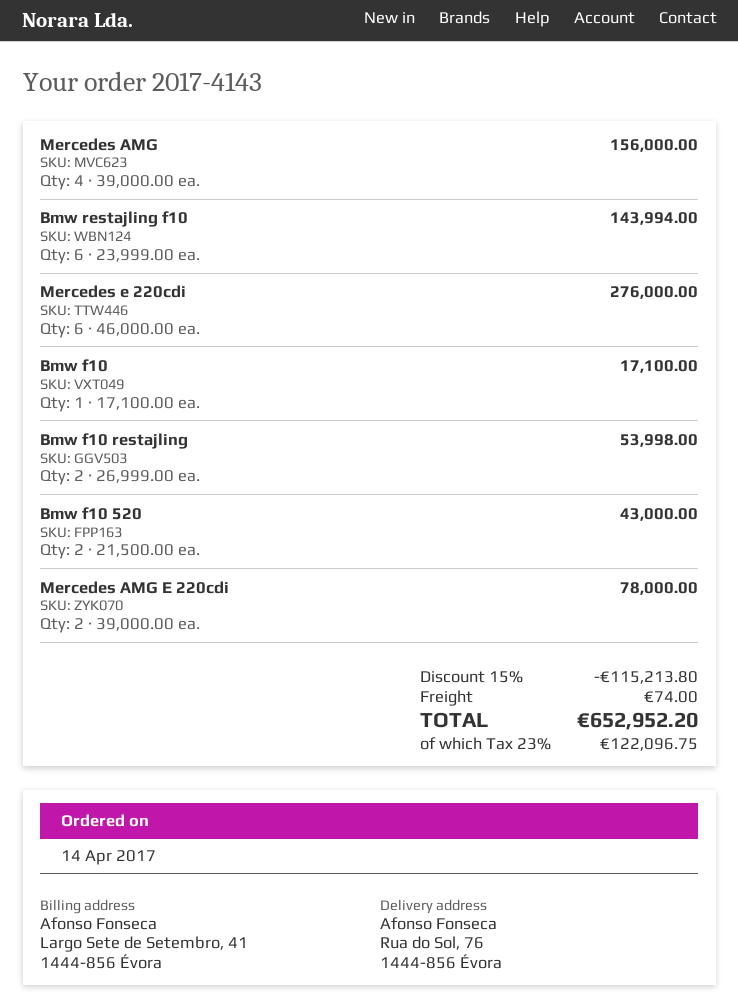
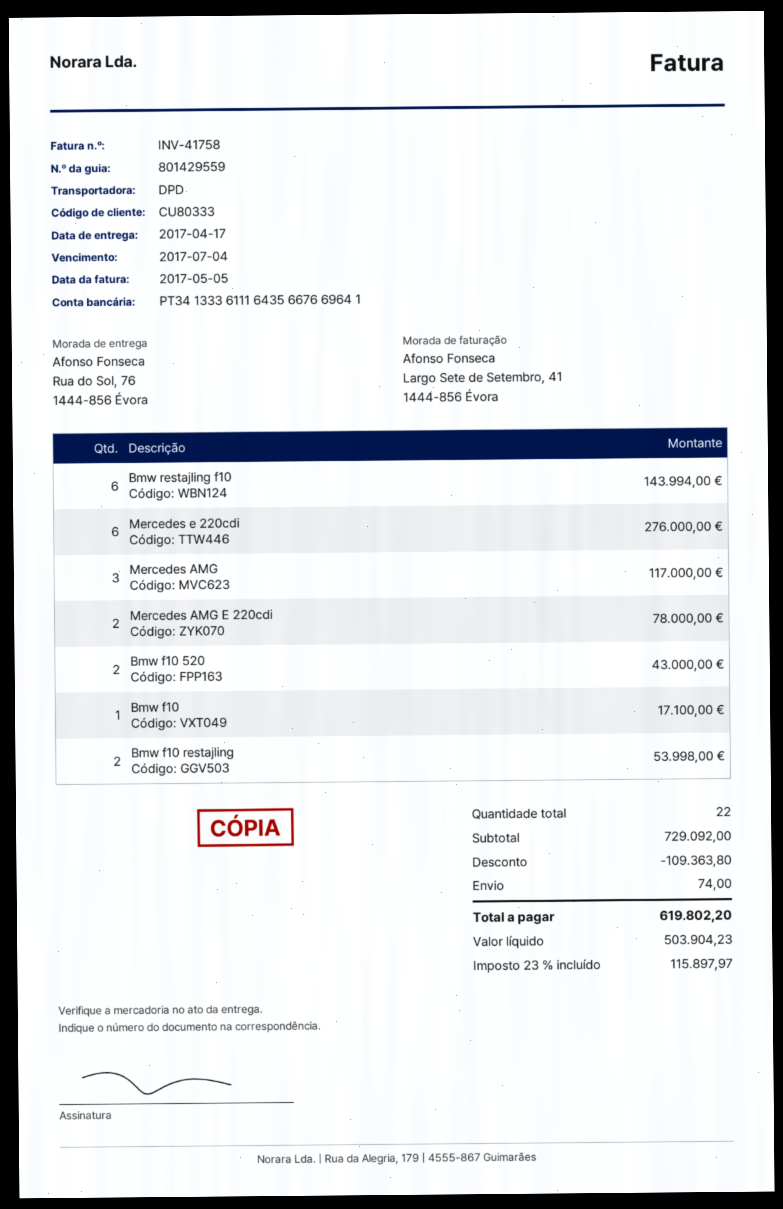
Mercedes AMG: 4 for 156000.00 -> 3 for 117000.00
discount: 115213.80 -> 109363.80
tax: 23% = 122096.75 -> 23% = 115897.97
total: 652952.20 -> 619802.20

